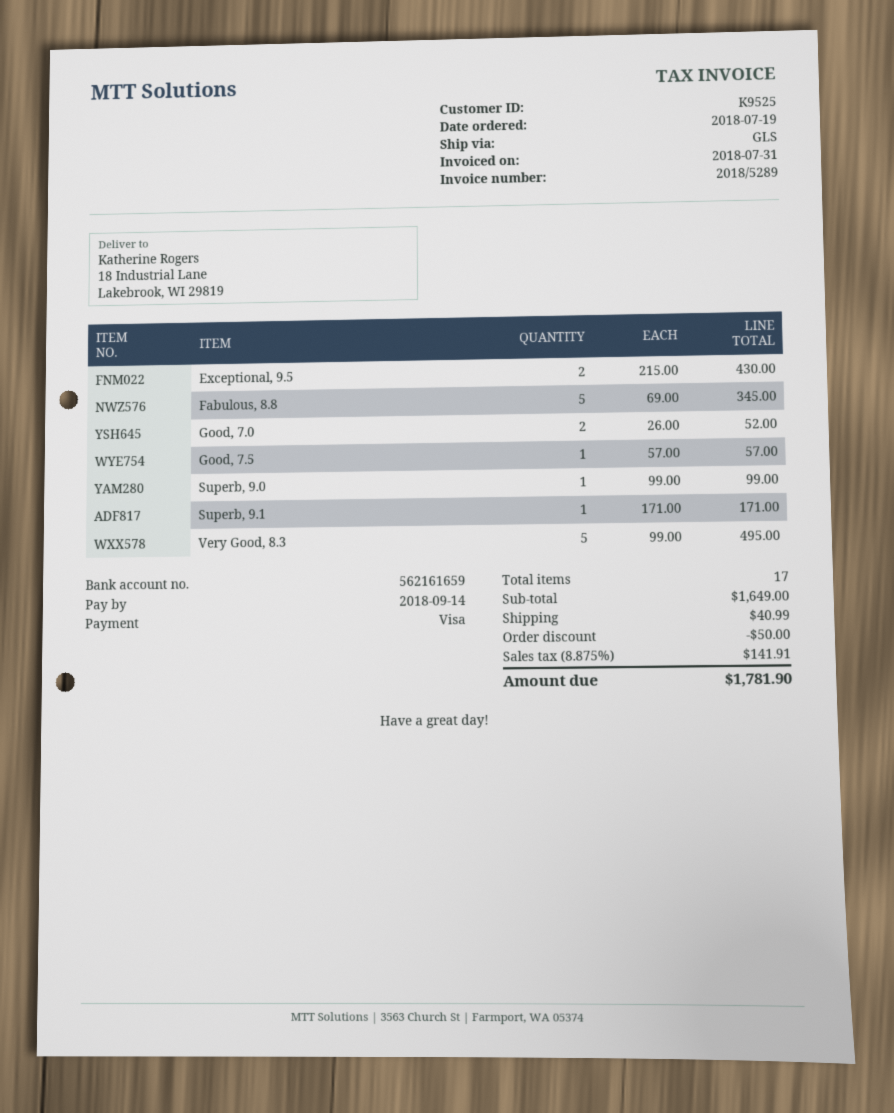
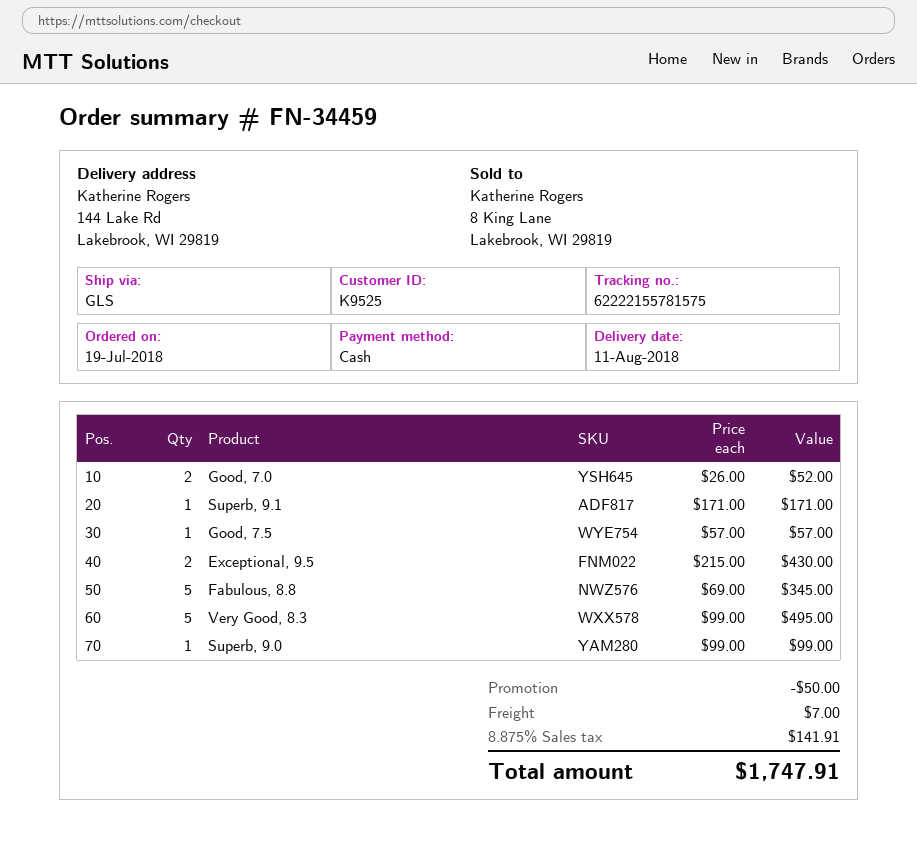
payment method: Visa -> cash
ship to: 18 Industrial Lane, Lakebrook, WI 29819 -> 144 Lake Rd, Lakebrook, WI 29819
shipping: 40.99 -> 7.00
total: 1781.90 -> 1747.91

